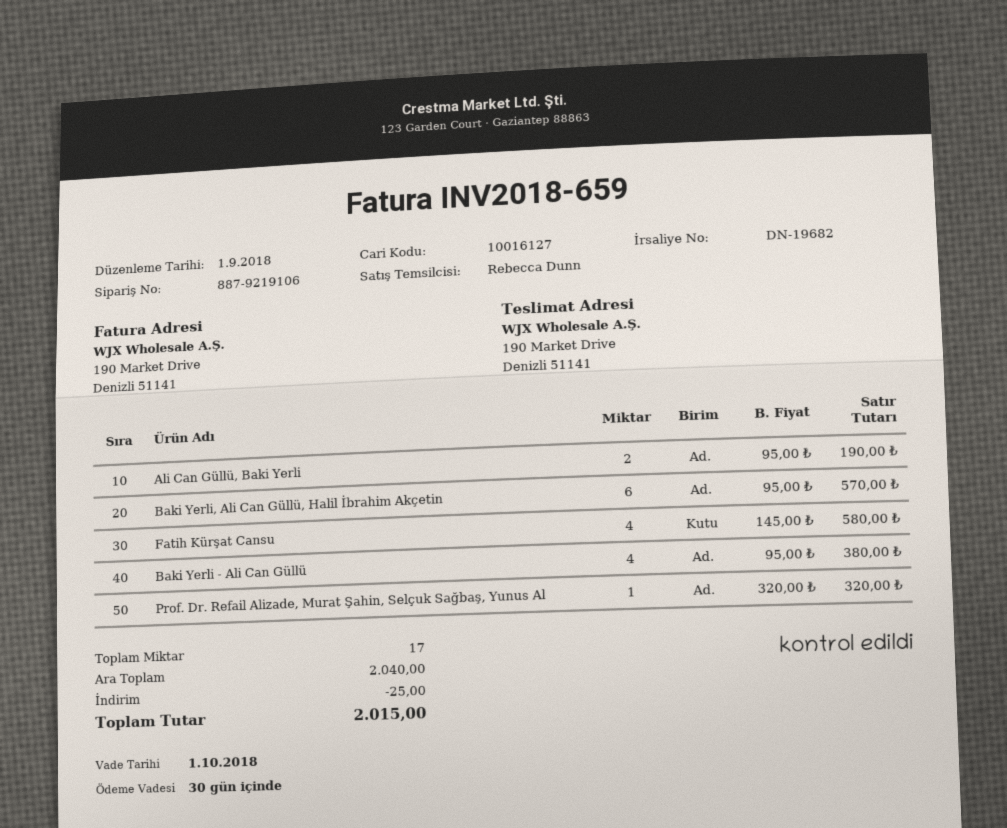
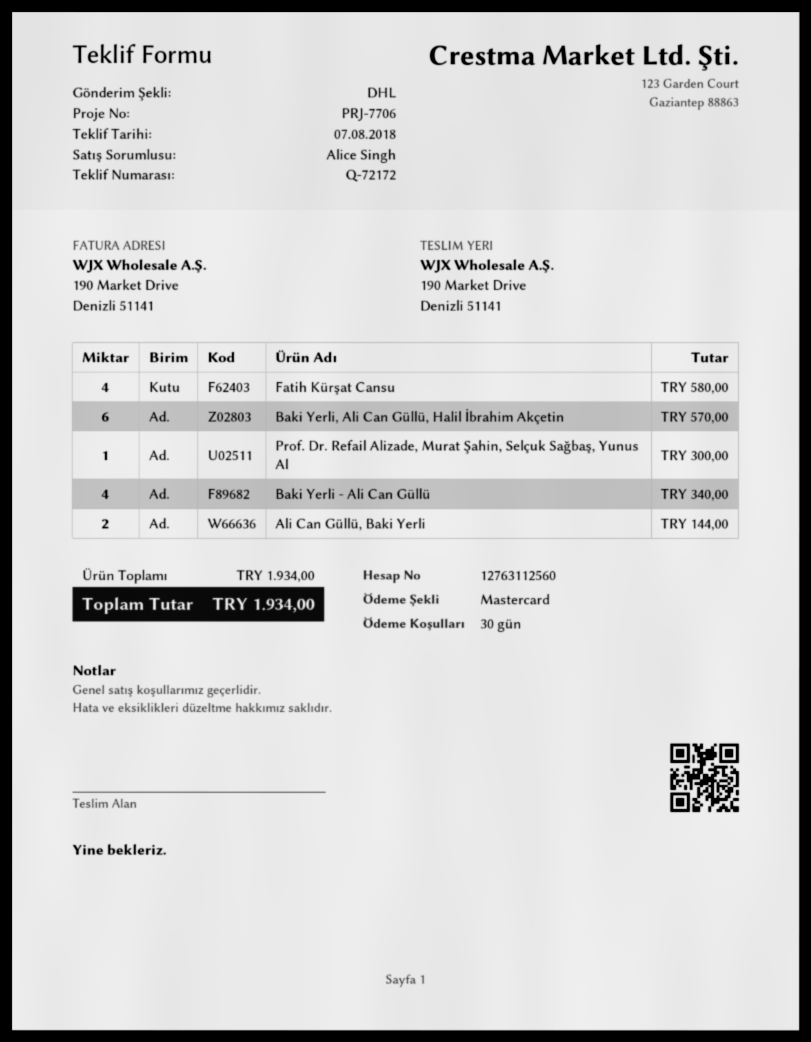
sales rep: Rebecca Dunn -> Alice Singh
Ali Can Güllü, Baki Yerli: 2 for 190.00 -> 2 for 144.00
Baki Yerli - Ali Can Güllü: 4 for 380.00 -> 4 for 340.00
Prof. Dr. Refail Alizade, Murat Şahin, Selçuk Sağbaş, Yunus Al: 1 for 320.00 -> 1 for 300.00
subtotal: 2040.00 -> 1934.00
discount: 25.00 -> none
total: 2015.00 -> 1934.00

